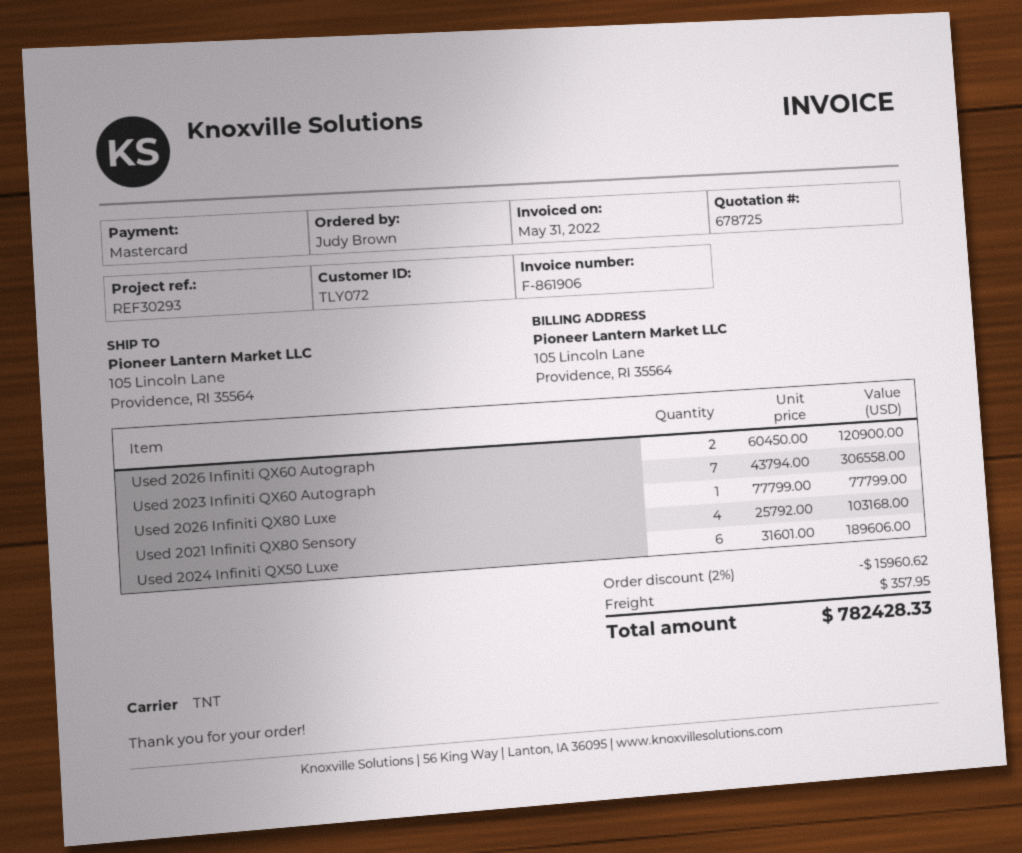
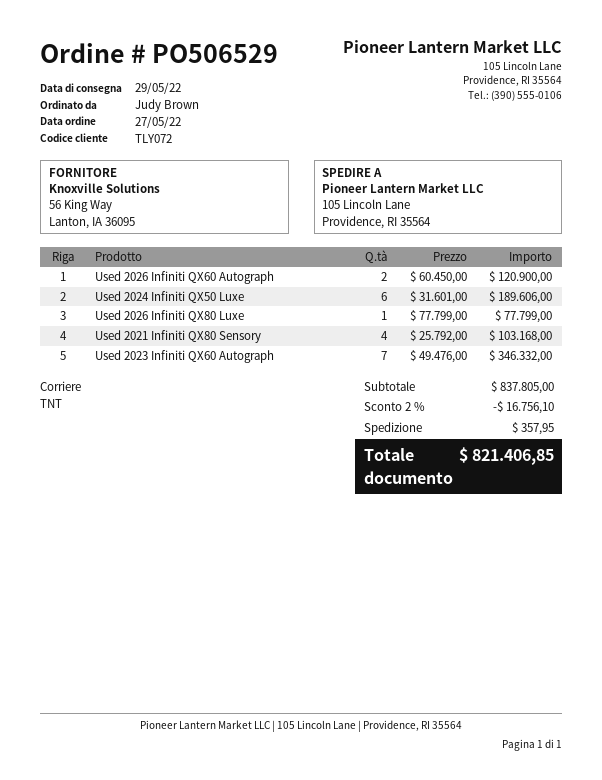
Used 2023 Infiniti QX60 Autograph: 7 x 43794.00 = 306558.00 -> 7 x 49476.00 = 346332.00
discount: 2% = 15960.62 -> 2% = 16756.10
total: 782428.33 -> 821406.85

